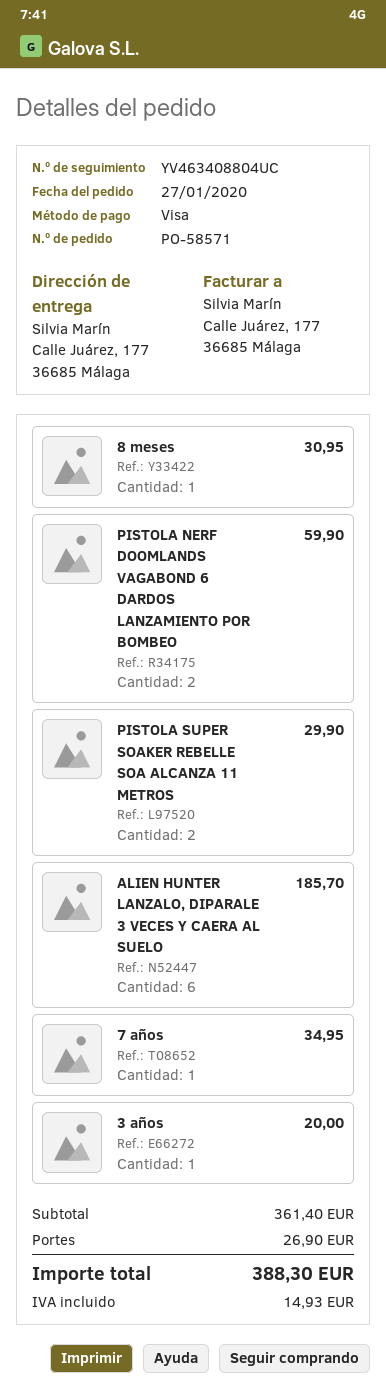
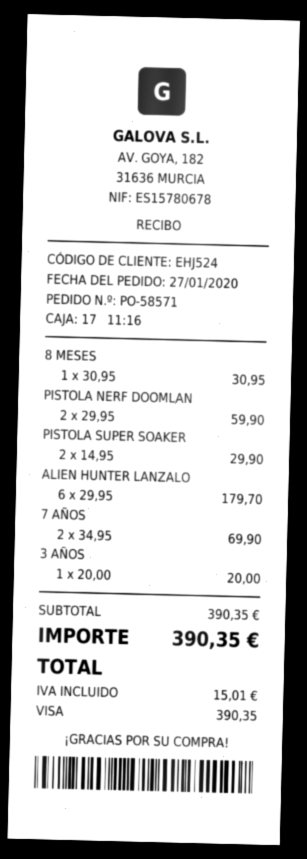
ALIEN HUNTER LANZALO, DIPARALE 3 VECES Y CAERA AL SUELO: 6 for 185.70 -> 6 for 179.70
7 años: 1 for 34.95 -> 2 for 69.90
subtotal: 361.40 -> 390.35
shipping: 26.90 -> none
tax: 14.93 -> 15.01
total: 388.30 -> 390.35

